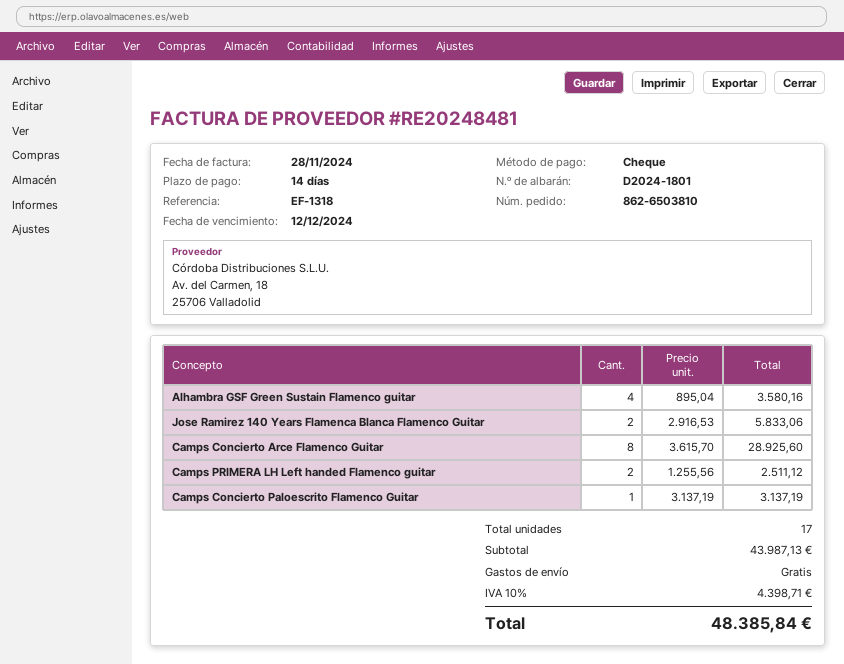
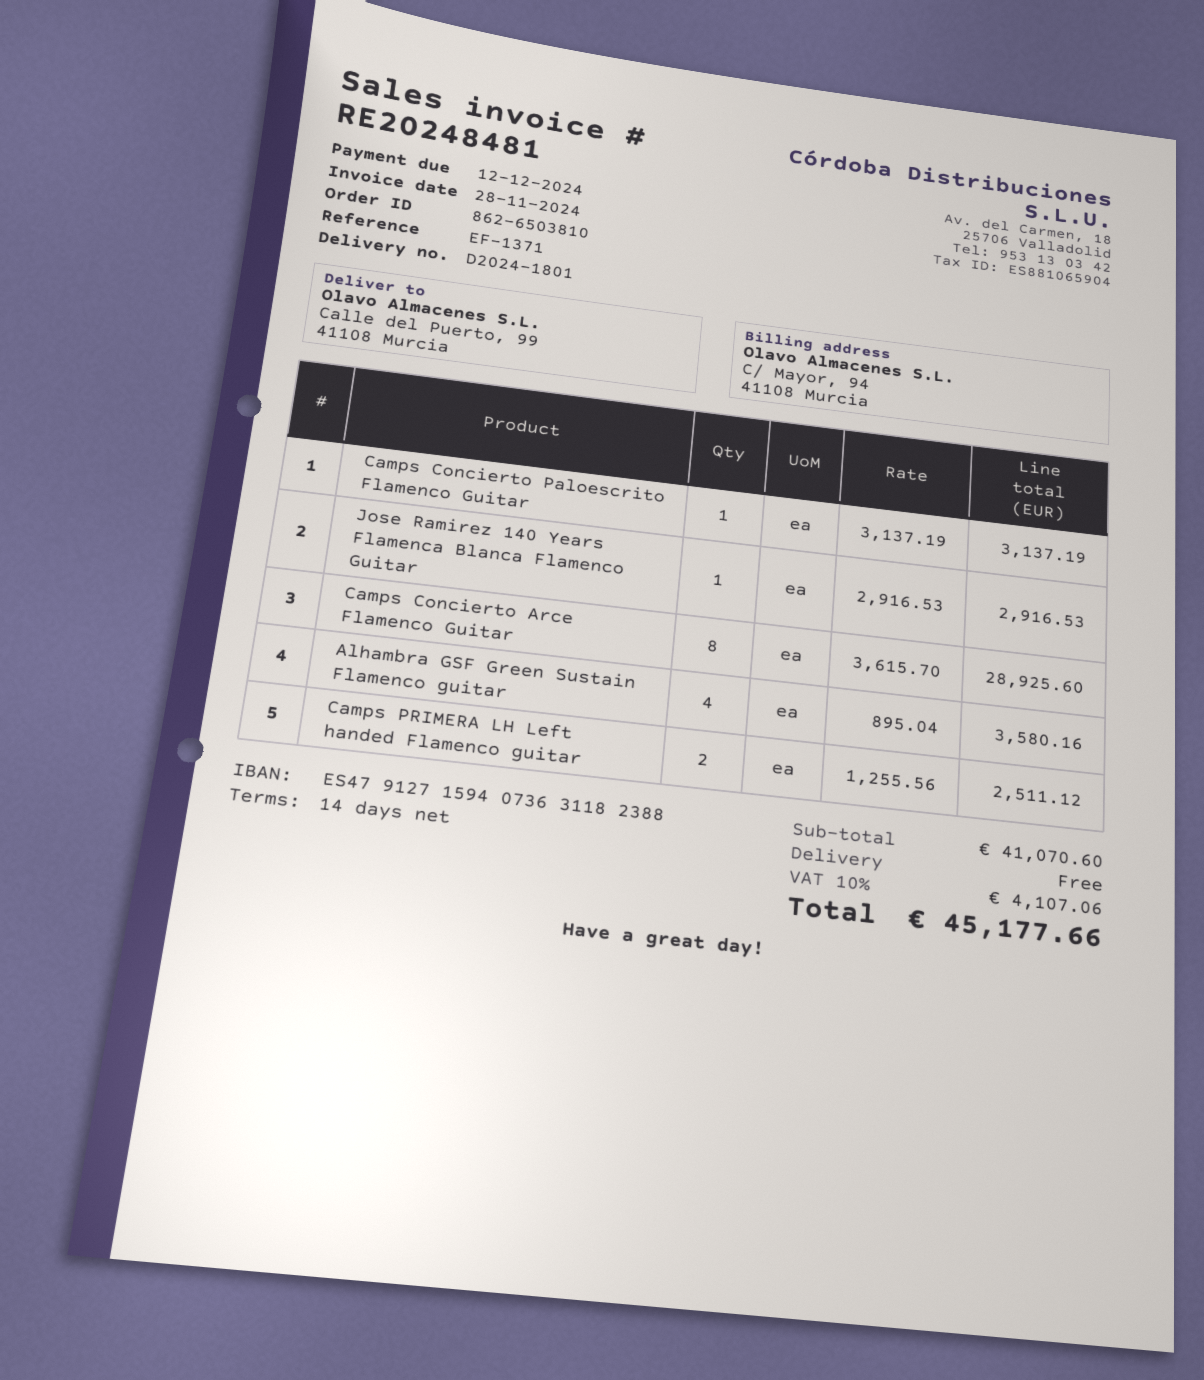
reference: EF-1318 -> EF-1371
Jose Ramirez 140 Years Flamenca Blanca Flamenco Guitar: 2 x 2916.53 = 5833.06 -> 1 x 2916.53 = 2916.53
subtotal: 43987.13 -> 41070.60
tax: 10% = 4398.71 -> 10% = 4107.06
total: 48385.84 -> 45177.66

